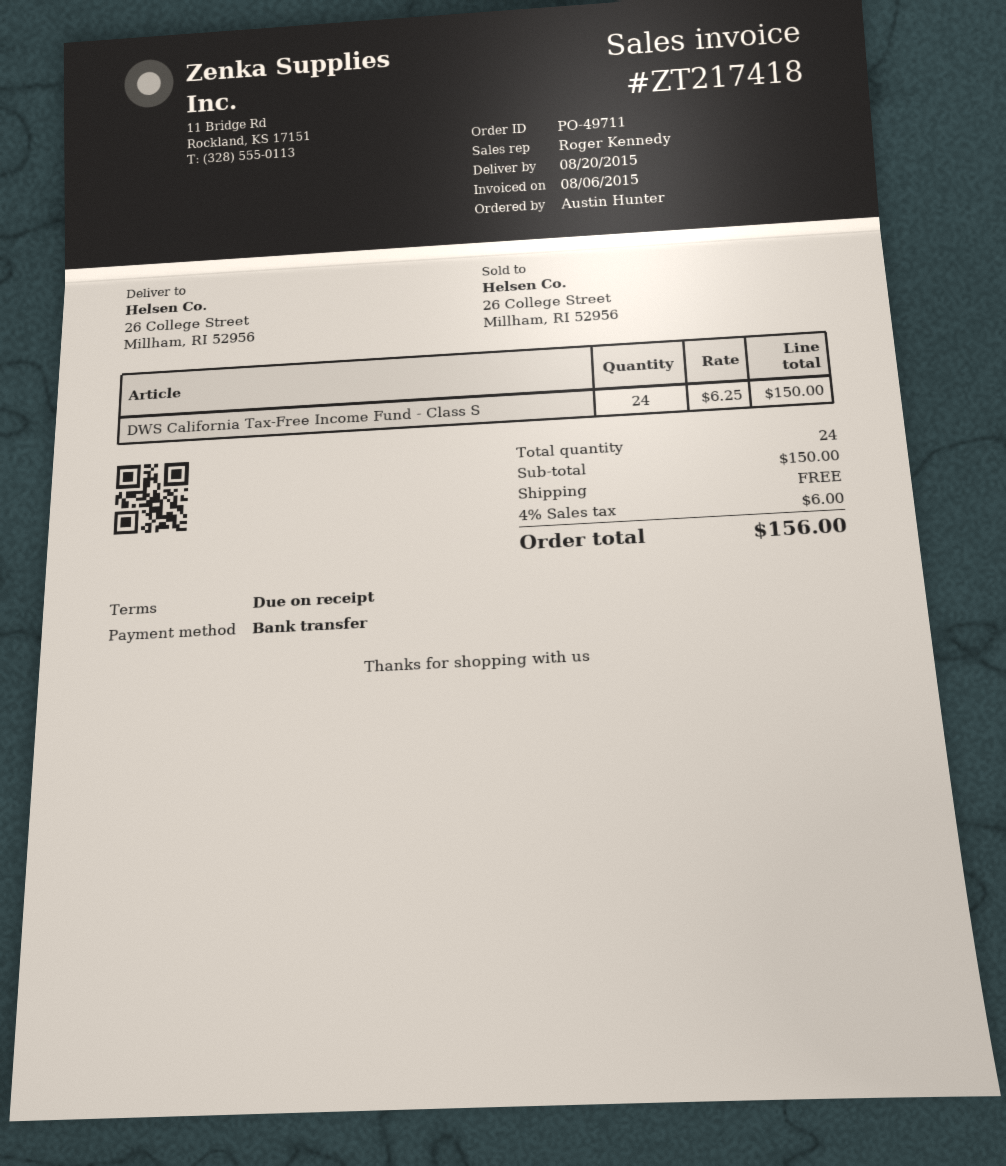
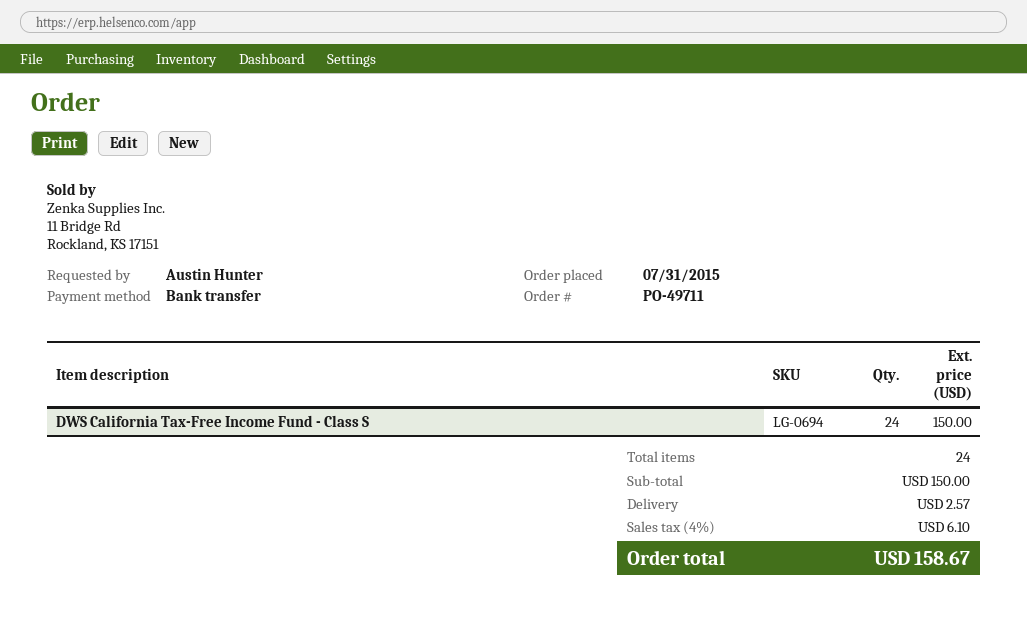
shipping: 0.00 -> 2.57
tax: 4% = 6.00 -> 4% = 6.10
total: 156.00 -> 158.67

